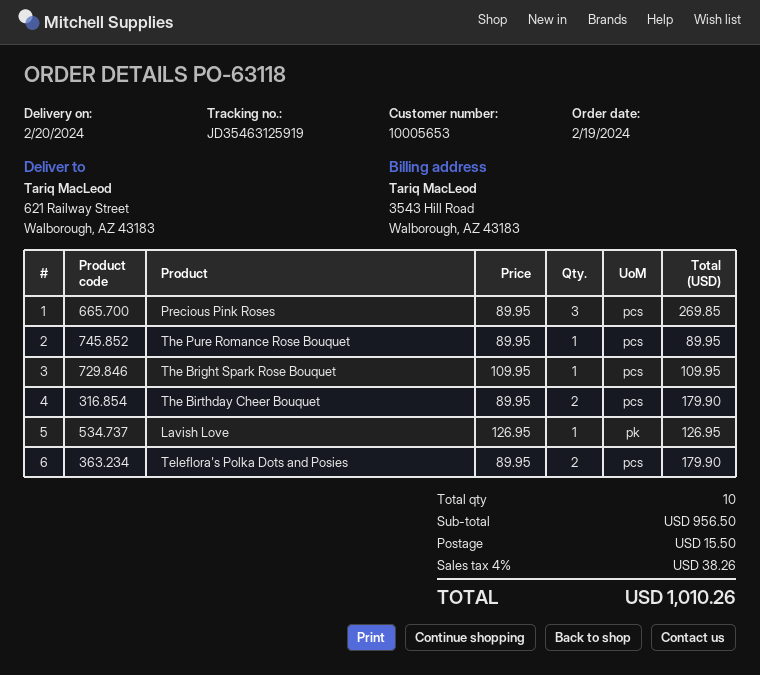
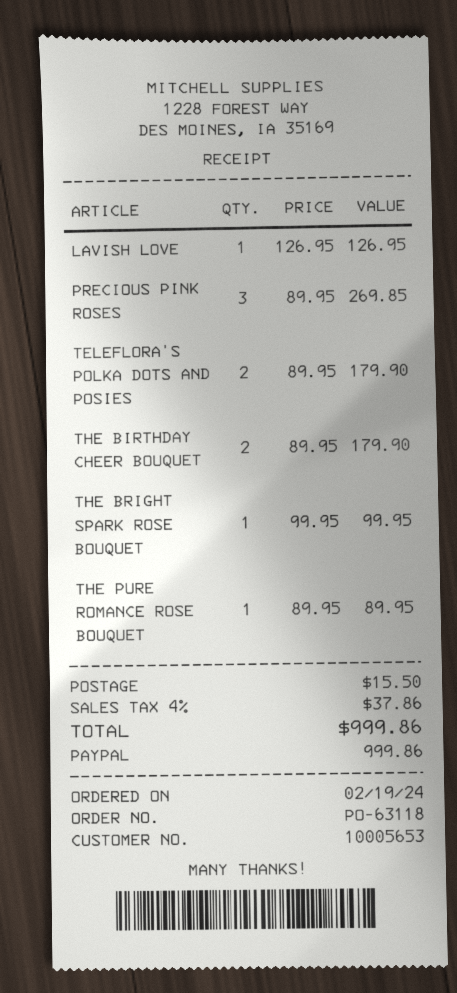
The Bright Spark Rose Bouquet: 1 x 109.95 = 109.95 -> 1 x 99.95 = 99.95
tax: 4% = 38.26 -> 4% = 37.86
total: 1010.26 -> 999.86

